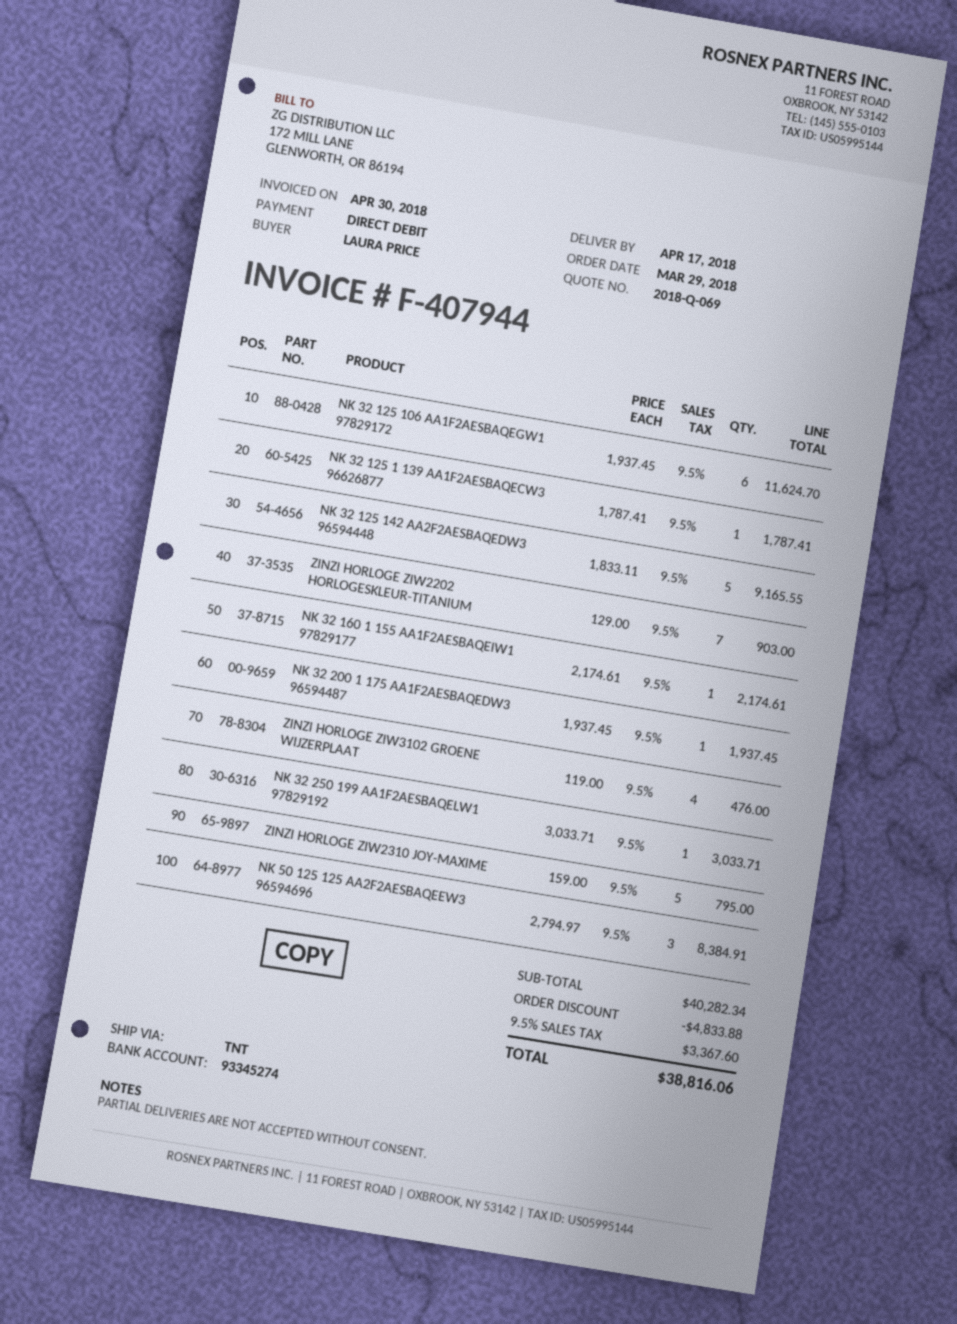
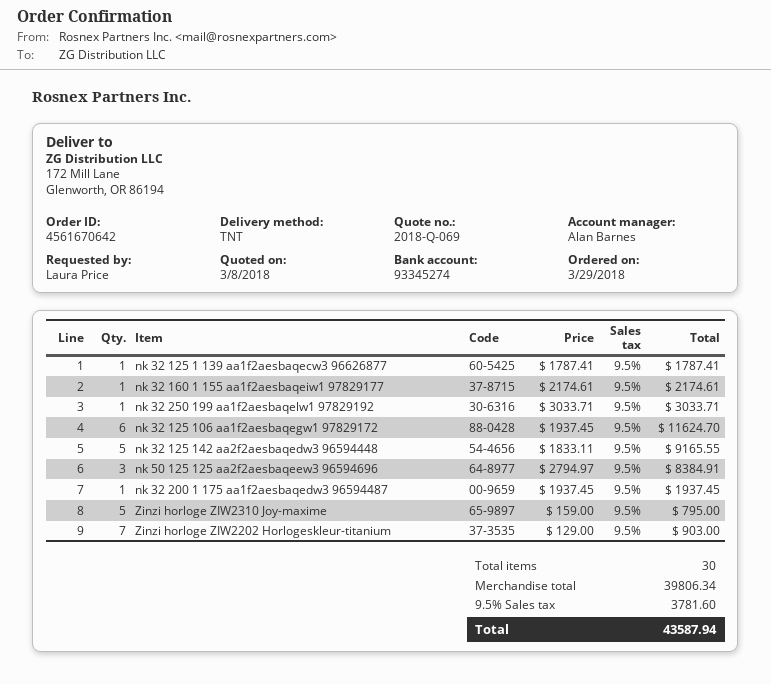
ZINZI HORLOGE ZIW3102 GROENE WIJZERPLAAT: 4 x 119.00 = 476.00 -> none
subtotal: 40282.34 -> 39806.34
discount: 4833.88 -> none
tax: 9.5% = 3367.60 -> 9.5% = 3781.60
total: 38816.06 -> 43587.94

